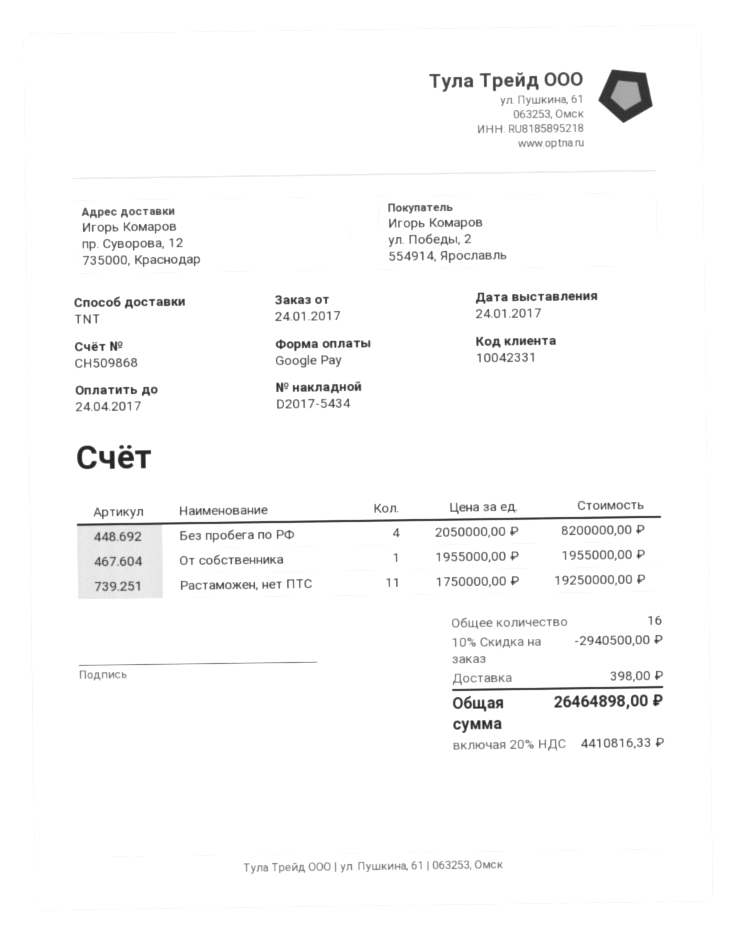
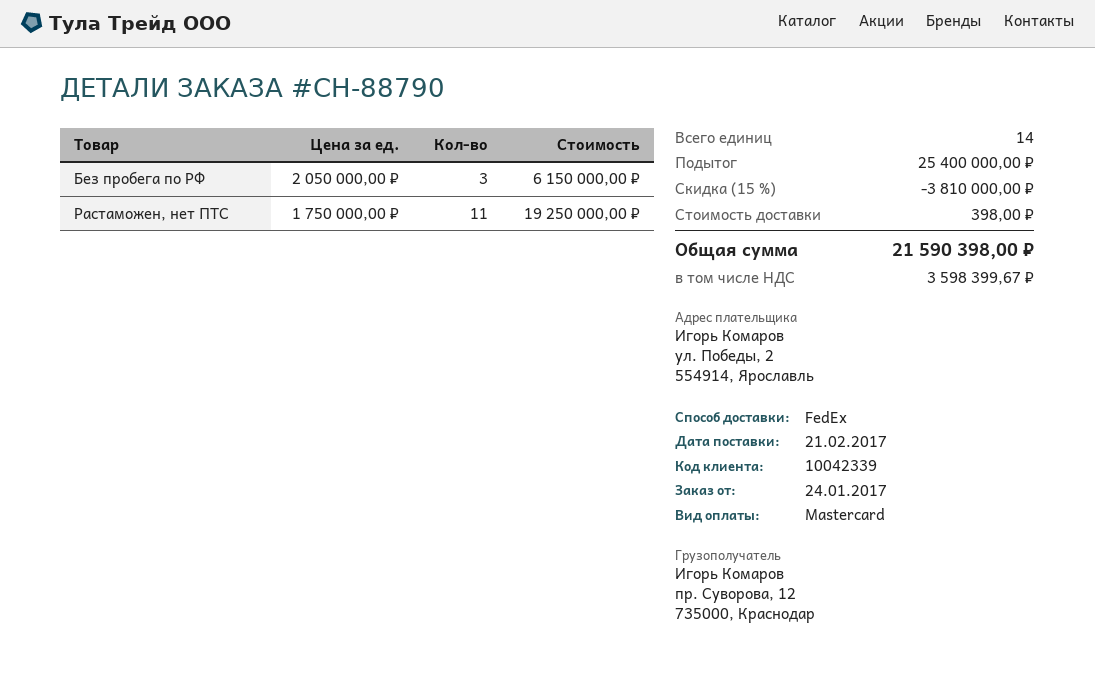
customer number: 10042331 -> 10042339
payment method: Google Pay -> Mastercard
shipping method: TNT -> FedEx
Без пробега по РФ: 4 x 2050000.00 = 8200000.00 -> 3 x 2050000.00 = 6150000.00
От собственника: 1 x 1955000.00 = 1955000.00 -> none
total quantity: 16 -> 14
discount: 10% = 2940500.00 -> 15% = 3810000.00
tax: 4410816.33 -> 3598399.67
total: 26464898.00 -> 21590398.00

